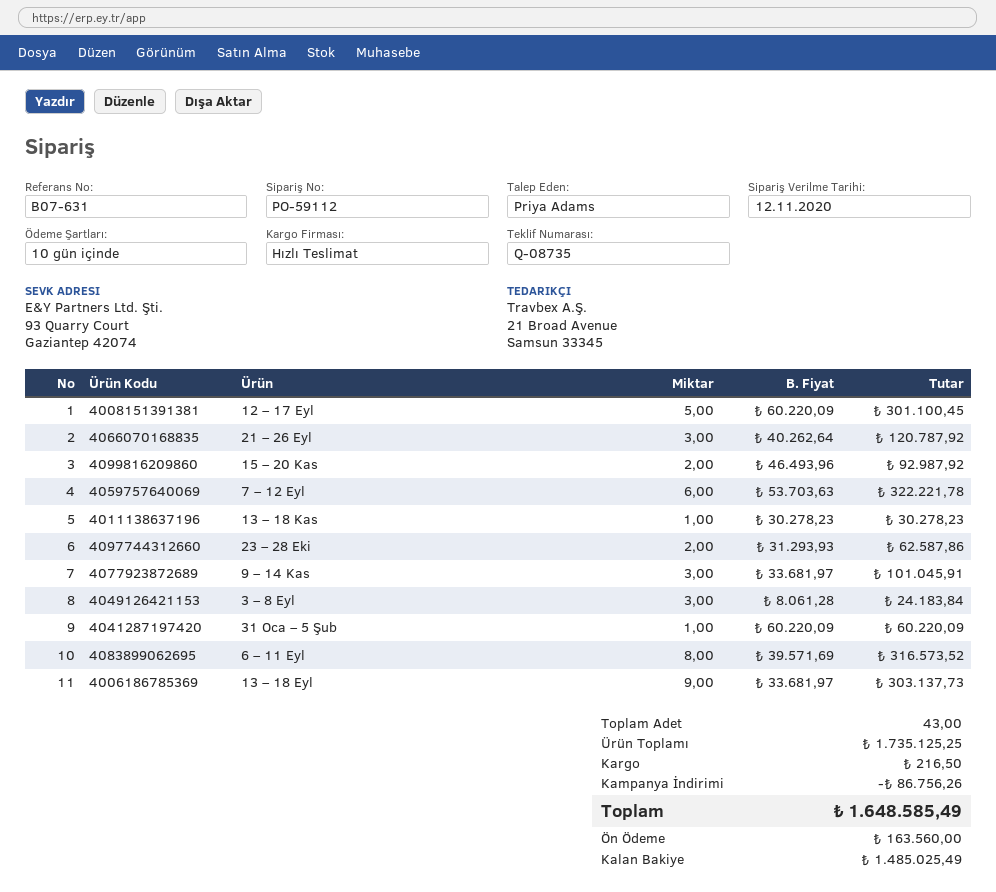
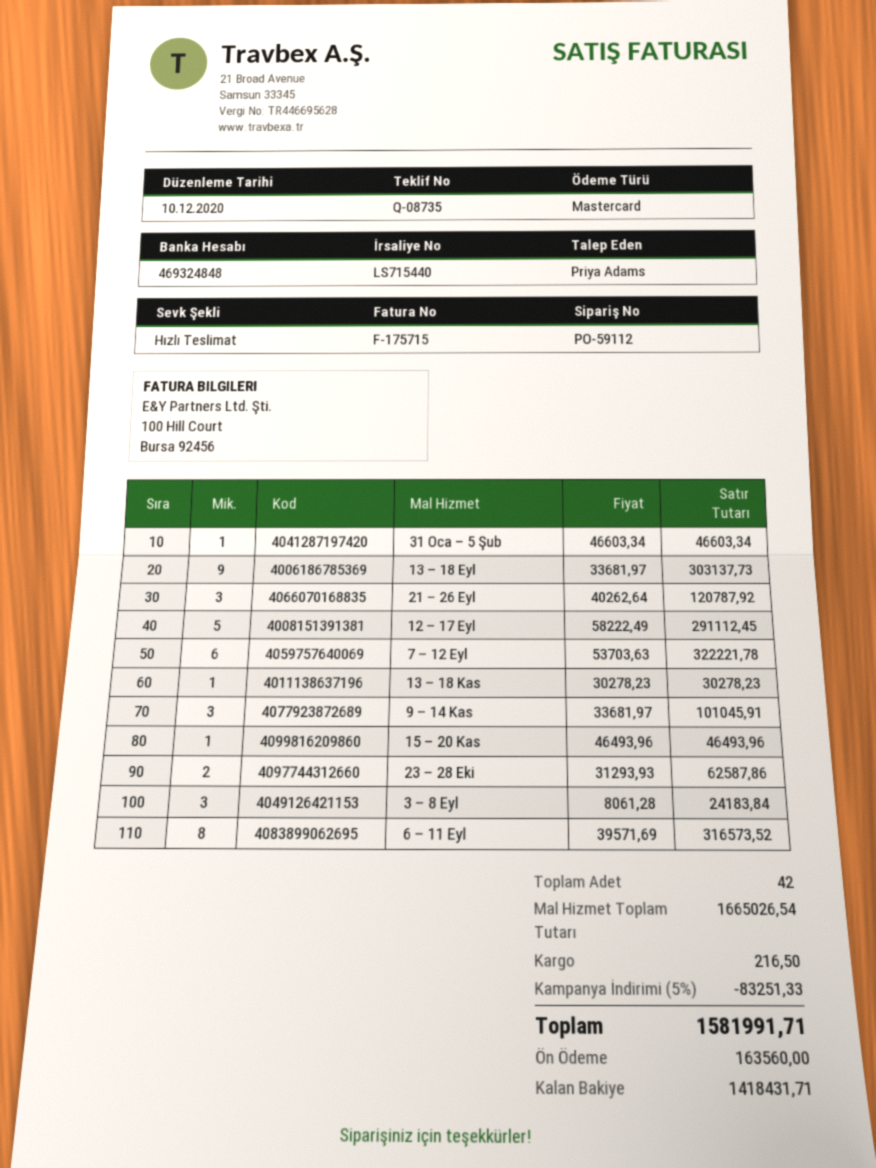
12 – 17 Eyl: 5 x 60220.09 = 301100.45 -> 5 x 58222.49 = 291112.45
15 – 20 Kas: 2 x 46493.96 = 92987.92 -> 1 x 46493.96 = 46493.96
31 Oca – 5 Şub: 1 x 60220.09 = 60220.09 -> 1 x 46603.34 = 46603.34
total quantity: 43 -> 42
subtotal: 1735125.25 -> 1665026.54
discount: 86756.26 -> 83251.33
total: 1648585.49 -> 1581991.71
balance: 1485025.49 -> 1418431.71

